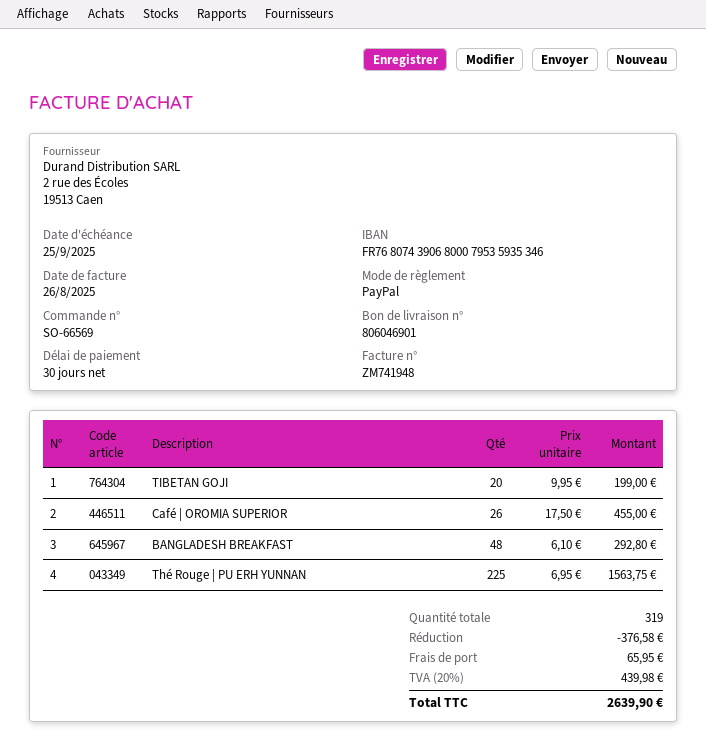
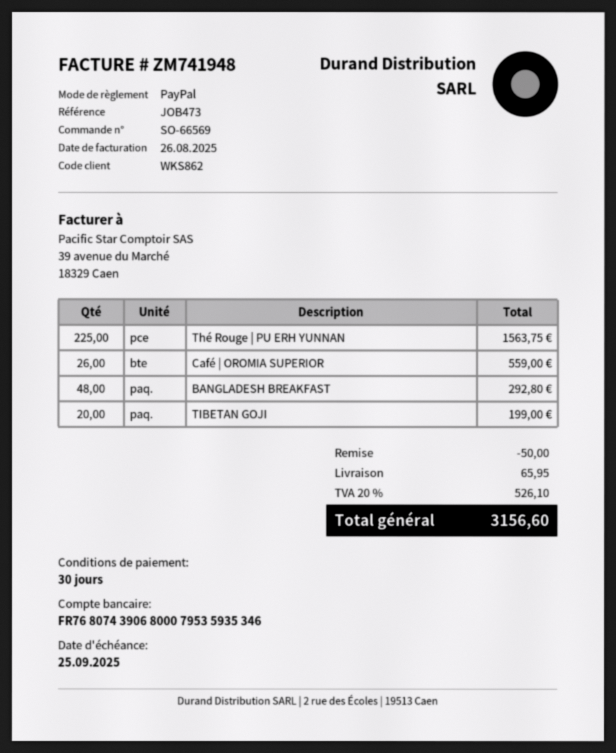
Café | OROMIA SUPERIOR: 26 for 455.00 -> 26 for 559.00
discount: 376.58 -> 50.00
tax: 20% = 439.98 -> 20% = 526.10
total: 2639.90 -> 3156.60

